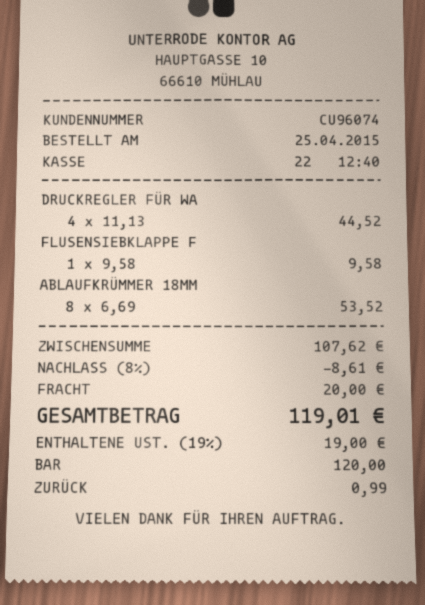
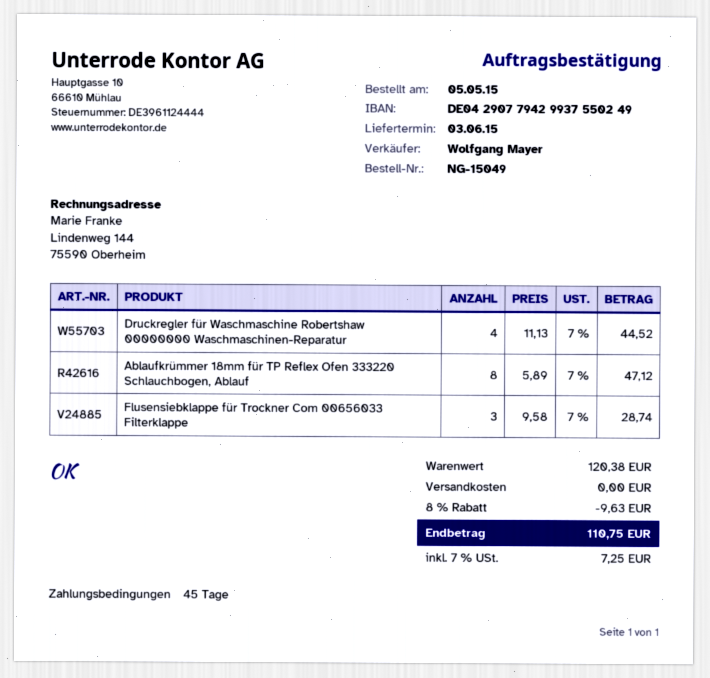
order date: 2015-04-25 -> 2015-05-05
FLUSENSIEBKLAPPE F: 1 x 9.58 = 9.58 -> 3 x 9.58 = 28.74
ABLAUFKRÜMMER 18MM: 8 x 6.69 = 53.52 -> 8 x 5.89 = 47.12
subtotal: 107.62 -> 120.38
discount: 8% = 8.61 -> 8% = 9.63
shipping: 20.00 -> 0.00
tax: 19% = 19.00 -> 7% = 7.25
total: 119.01 -> 110.75

